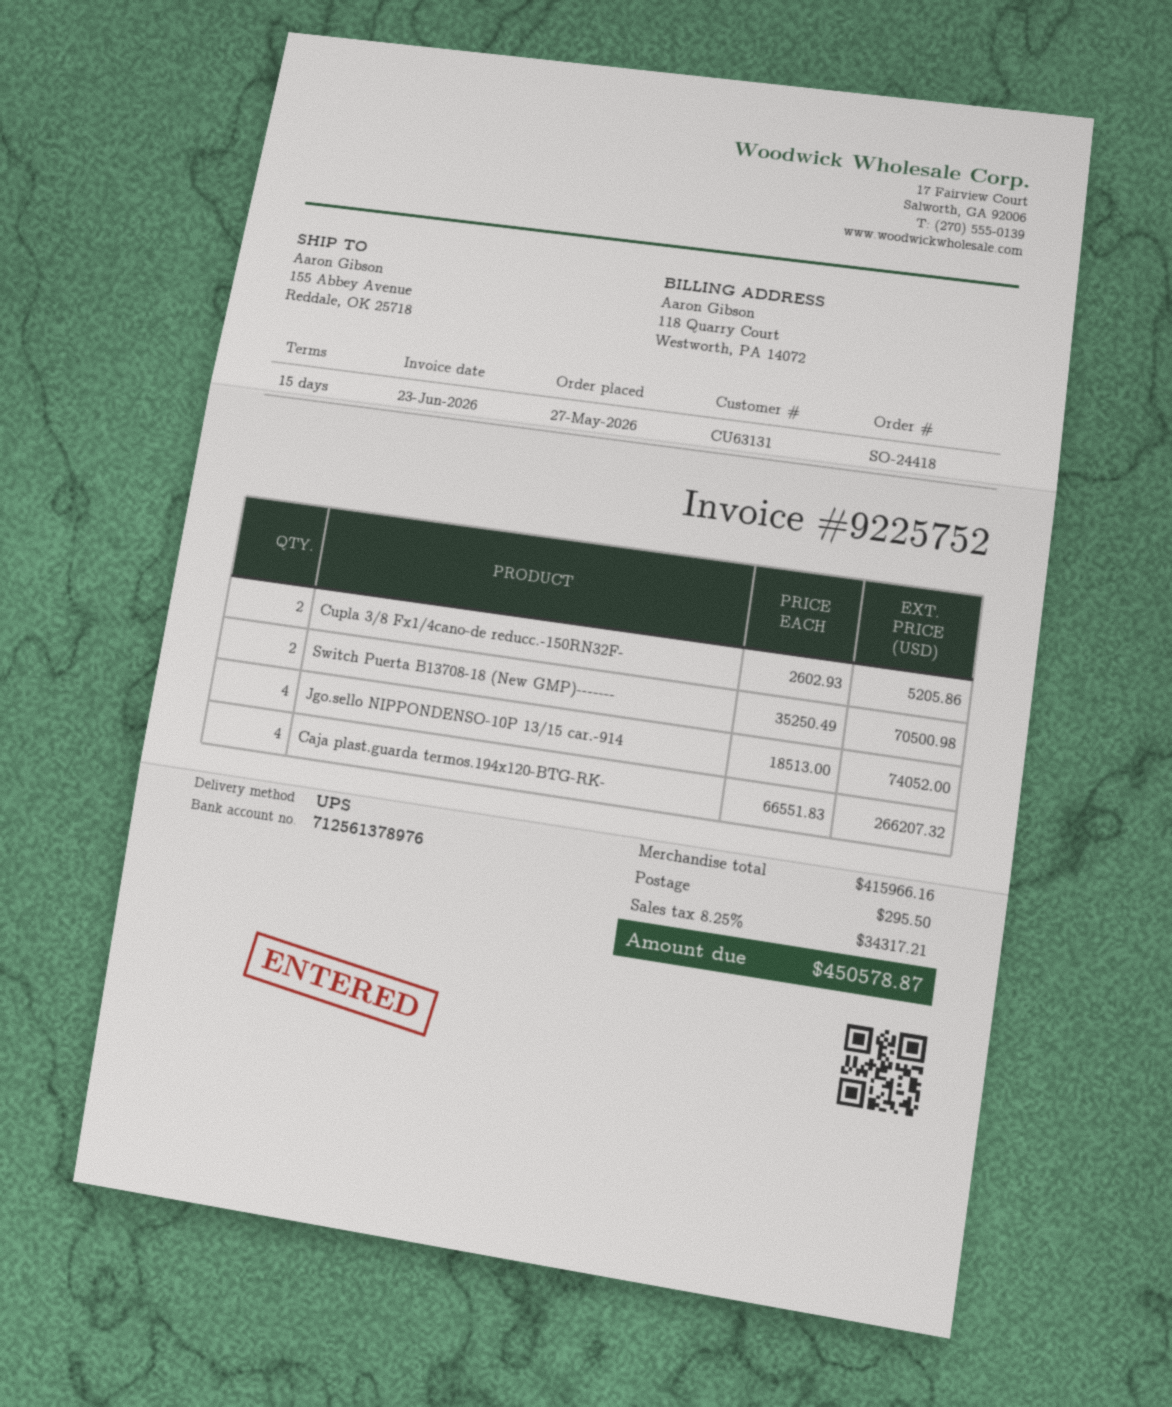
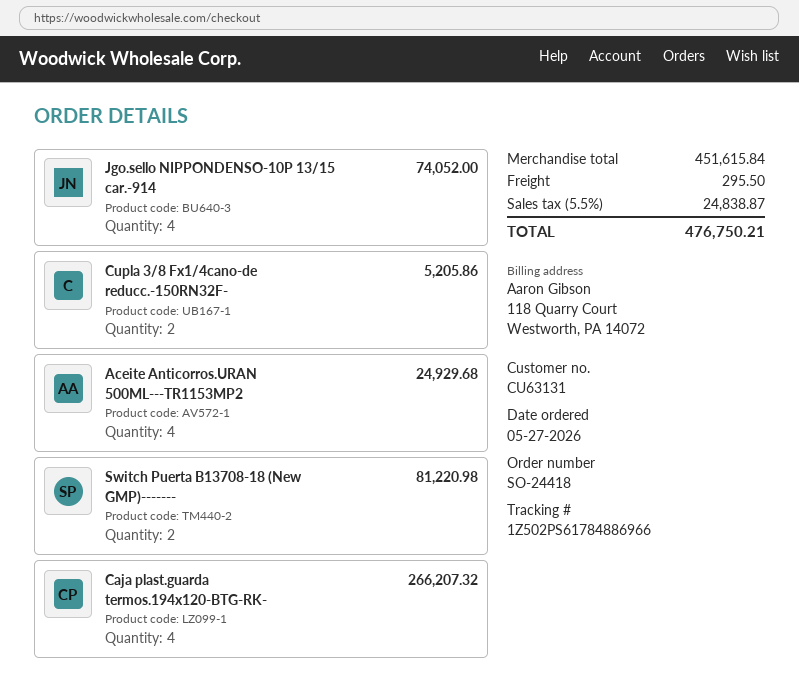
Switch Puerta B13708-18 (New GMP)-------: 2 for 70500.98 -> 2 for 81220.98
Aceite Anticorros.URAN 500ML---TR1153MP2: none -> 4 for 24929.68
subtotal: 415966.16 -> 451615.84
tax: 8.25% = 34317.21 -> 5.5% = 24838.87
total: 450578.87 -> 476750.21

